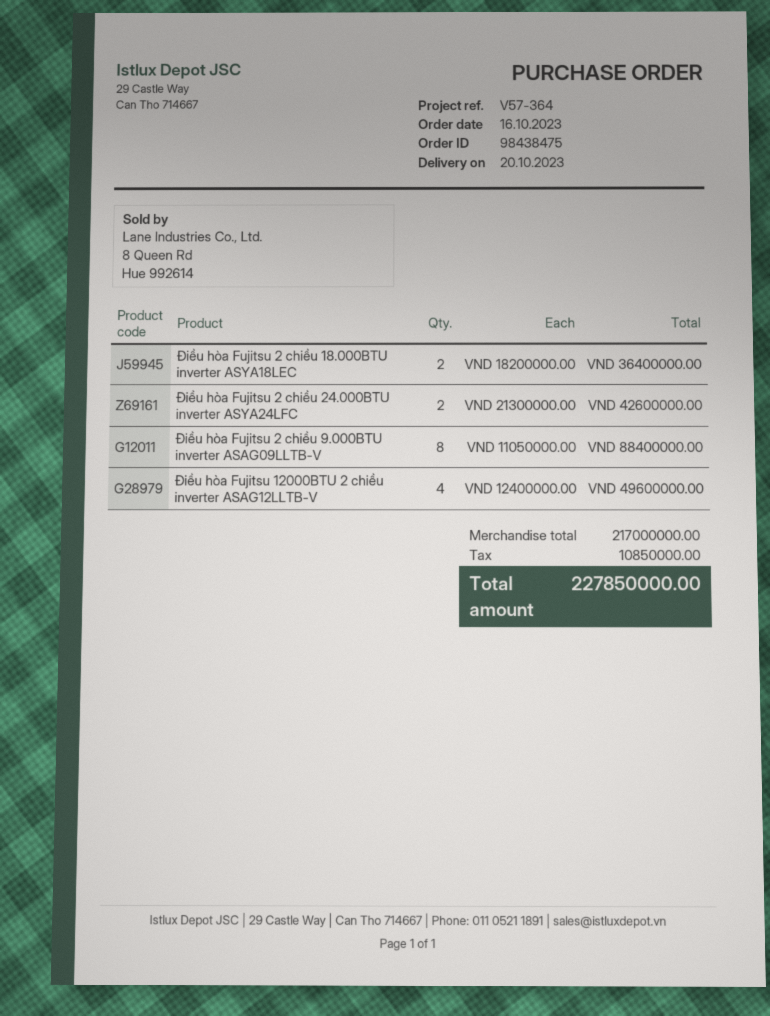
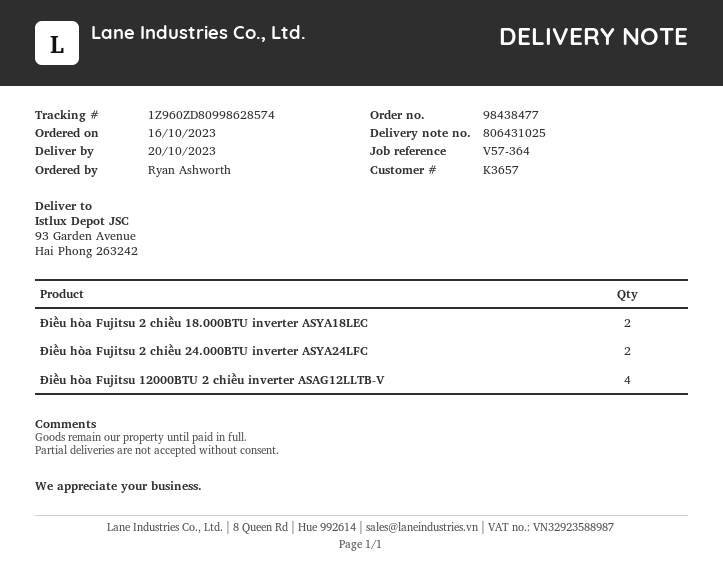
order number: 98438475 -> 98438477
Điều hòa Fujitsu 2 chiều 9.000BTU inverter ASAG09LLTB-V: 8 -> none

